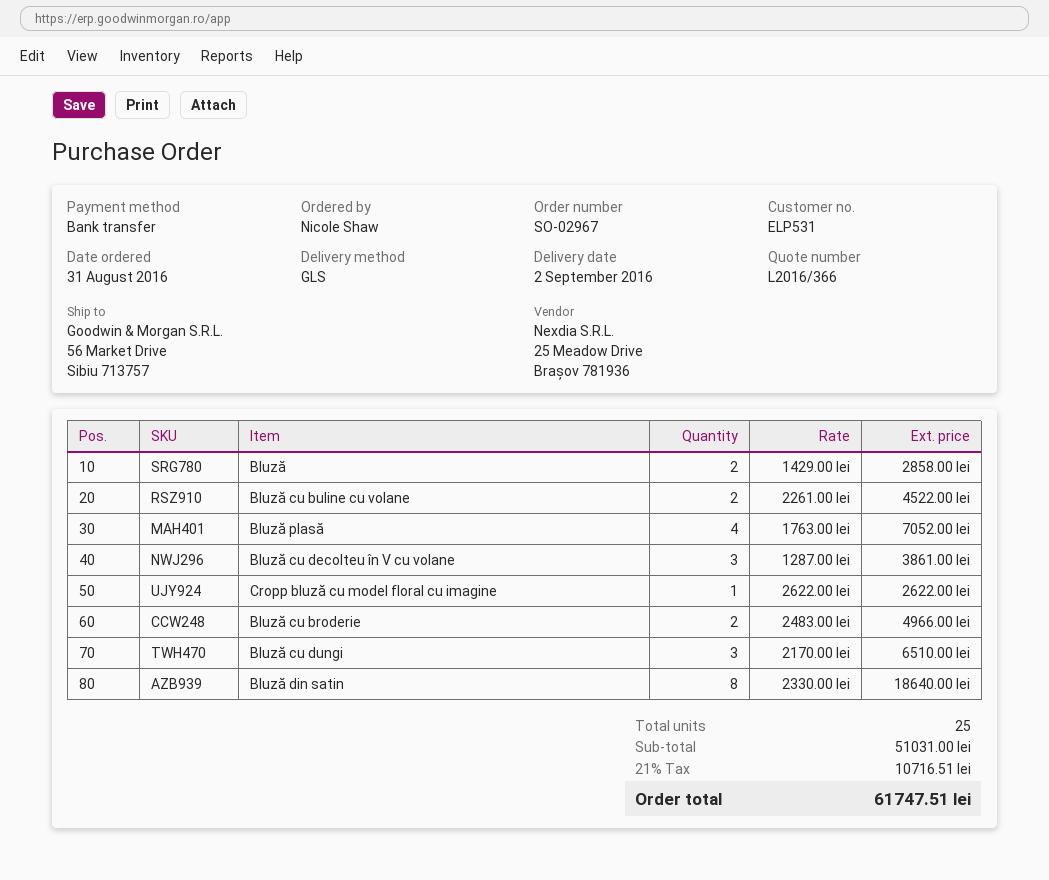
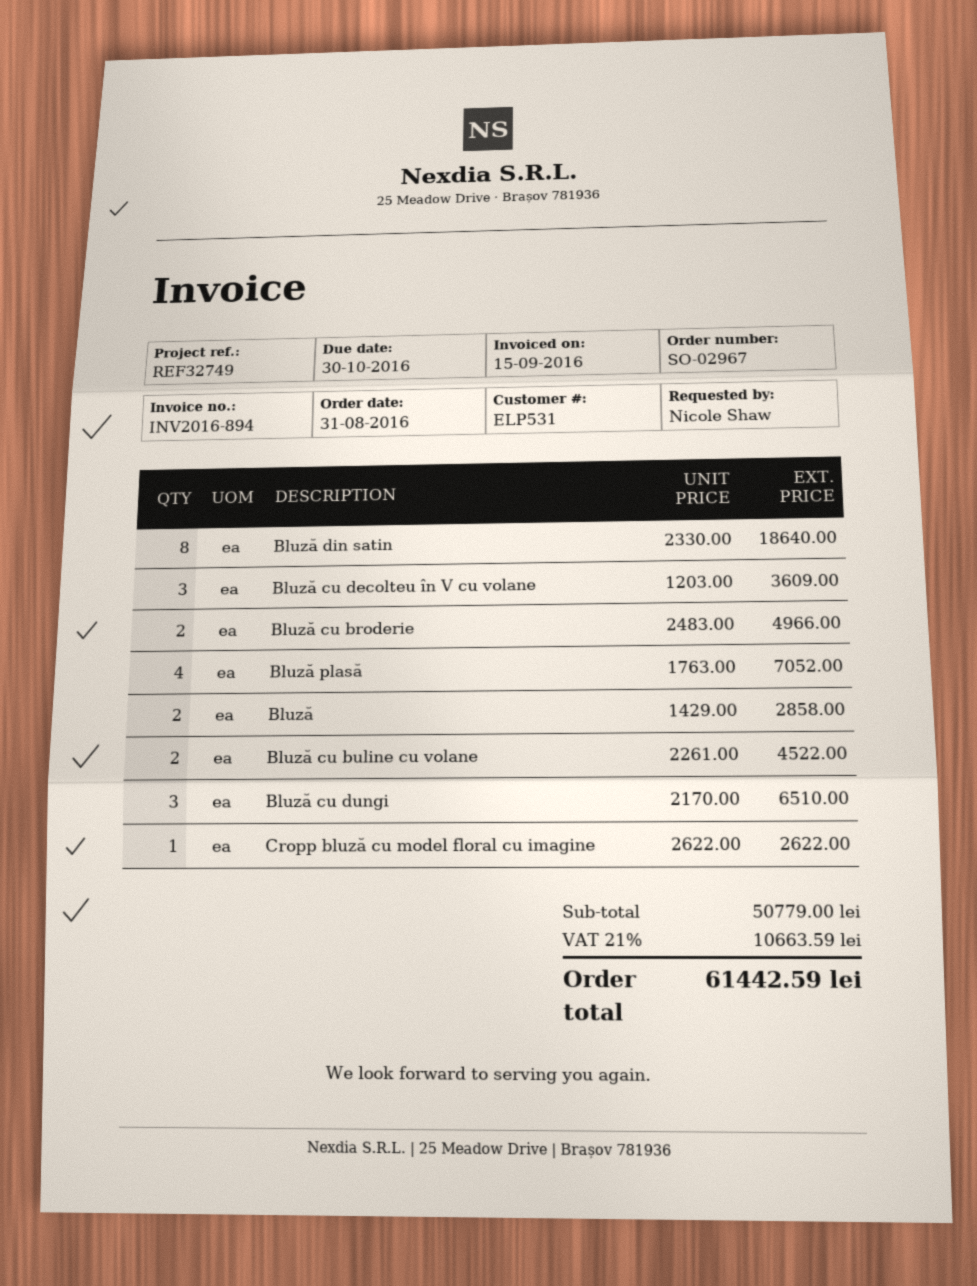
Bluză cu decolteu în V cu volane: 3 x 1287.00 = 3861.00 -> 3 x 1203.00 = 3609.00
subtotal: 51031.00 -> 50779.00
tax: 21% = 10716.51 -> 21% = 10663.59
total: 61747.51 -> 61442.59

